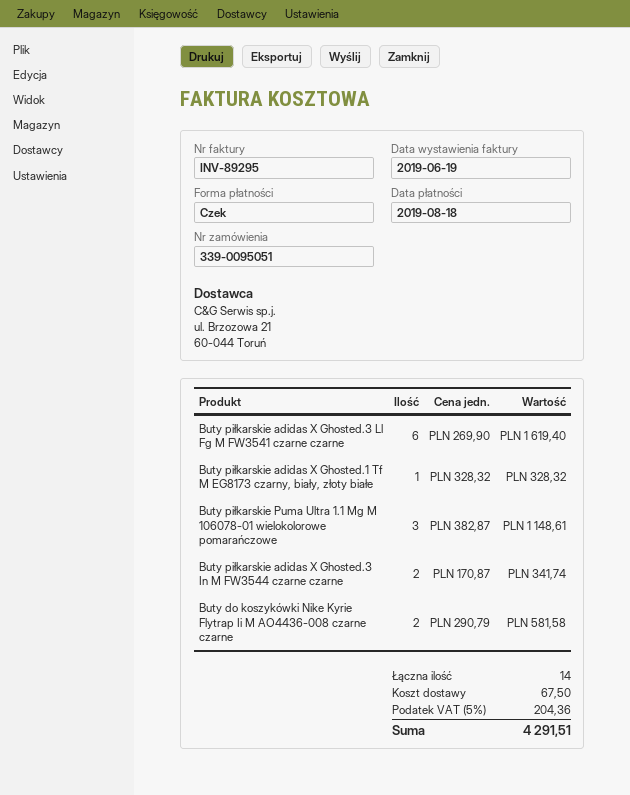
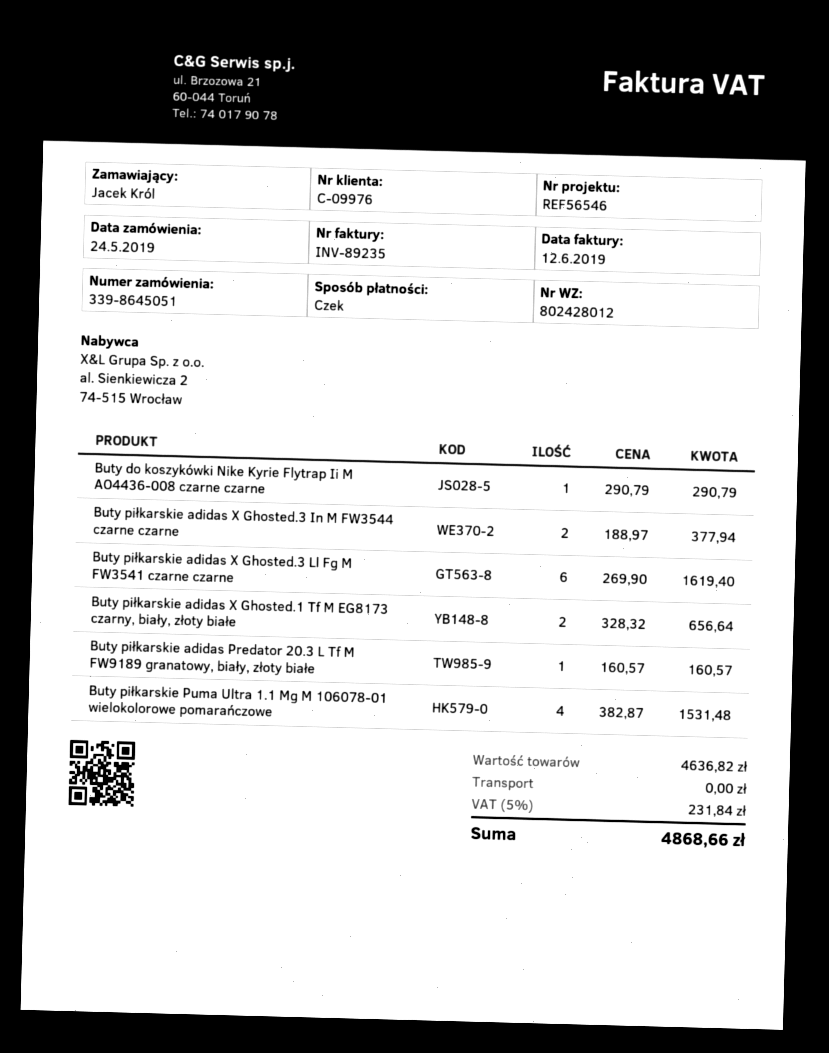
order number: 339-0095051 -> 339-8645051
invoice number: INV-89295 -> INV-89235
invoice date: 2019-06-19 -> 2019-06-12
Buty piłkarskie adidas X Ghosted.1 Tf M EG8173 czarny, biały, złoty białe: 1 x 328.32 = 328.32 -> 2 x 328.32 = 656.64
Buty piłkarskie Puma Ultra 1.1 Mg M 106078-01 wielokolorowe pomarańczowe: 3 x 382.87 = 1148.61 -> 4 x 382.87 = 1531.48
Buty piłkarskie adidas X Ghosted.3 In M FW3544 czarne czarne: 2 x 170.87 = 341.74 -> 2 x 188.97 = 377.94
Buty do koszykówki Nike Kyrie Flytrap Ii M AO4436-008 czarne czarne: 2 x 290.79 = 581.58 -> 1 x 290.79 = 290.79
Buty piłkarskie adidas Predator 20.3 L Tf M FW9189 granatowy, biały, złoty białe: none -> 1 x 160.57 = 160.57
shipping: 67.50 -> 0.00
tax: 5% = 204.36 -> 5% = 231.84
total: 4291.51 -> 4868.66

